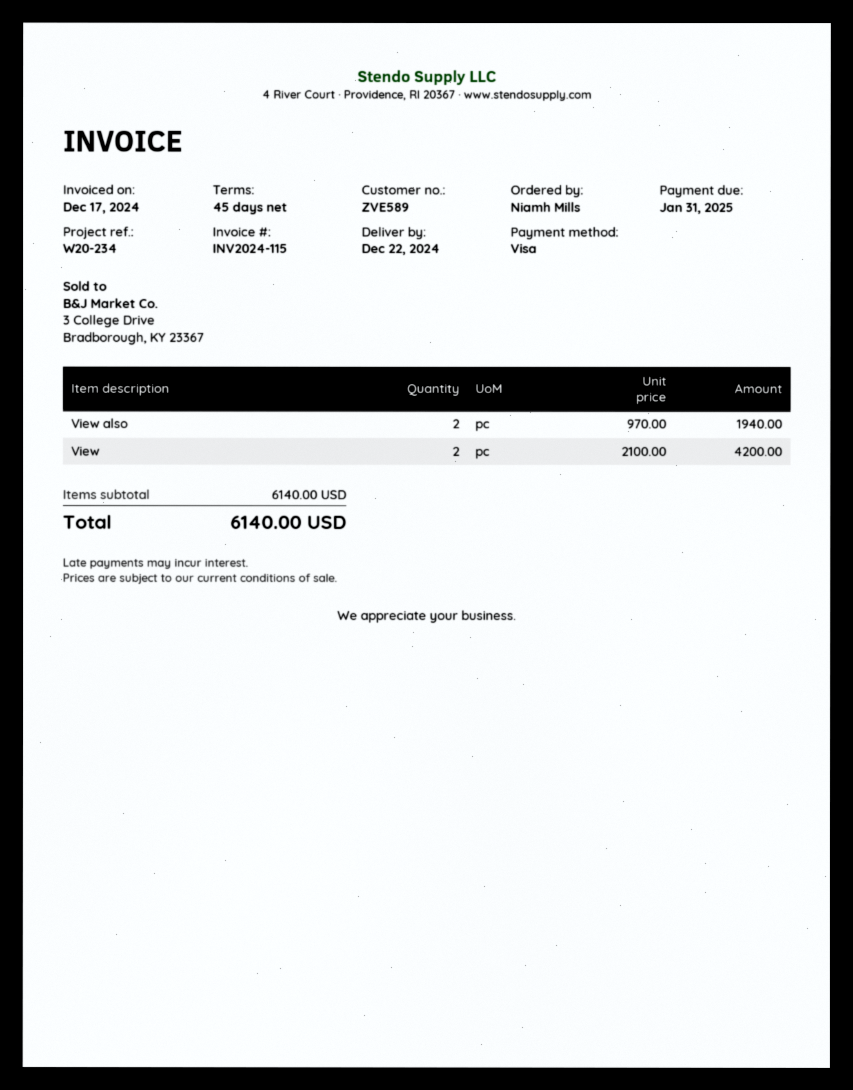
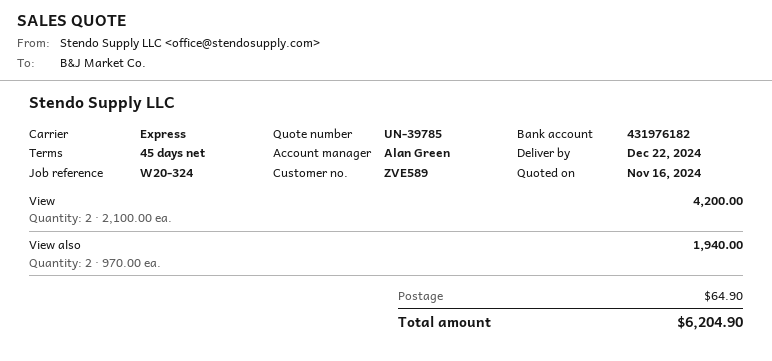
reference: W20-234 -> W20-324
shipping: none -> 64.90
total: 6140.00 -> 6204.90

